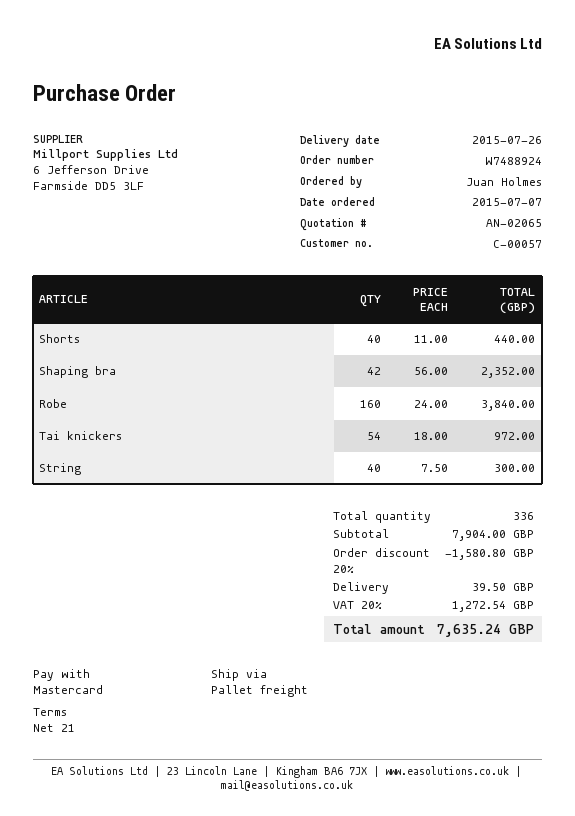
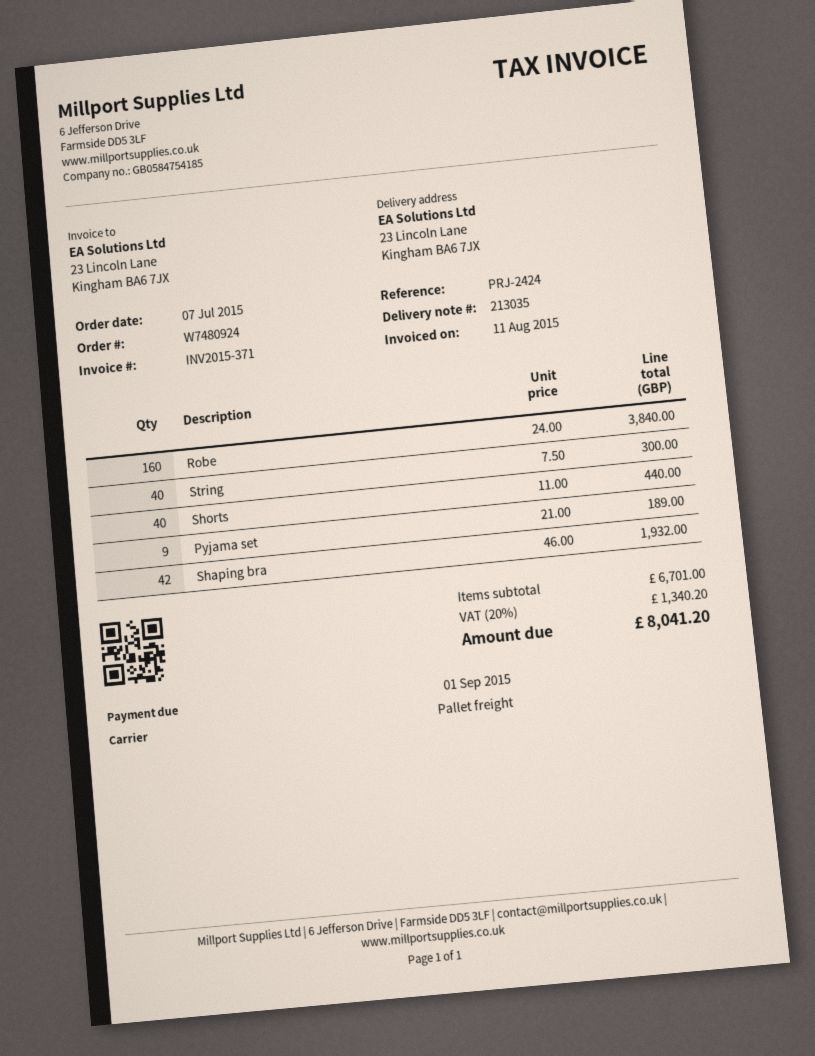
order number: W7488924 -> W7480924
Shaping bra: 42 x 56.00 = 2352.00 -> 42 x 46.00 = 1932.00
Tai knickers: 54 x 18.00 = 972.00 -> none
Pyjama set: none -> 9 x 21.00 = 189.00
subtotal: 7904.00 -> 6701.00
discount: 20% = 1580.80 -> none
shipping: 39.50 -> none
tax: 20% = 1272.54 -> 20% = 1340.20
total: 7635.24 -> 8041.20

